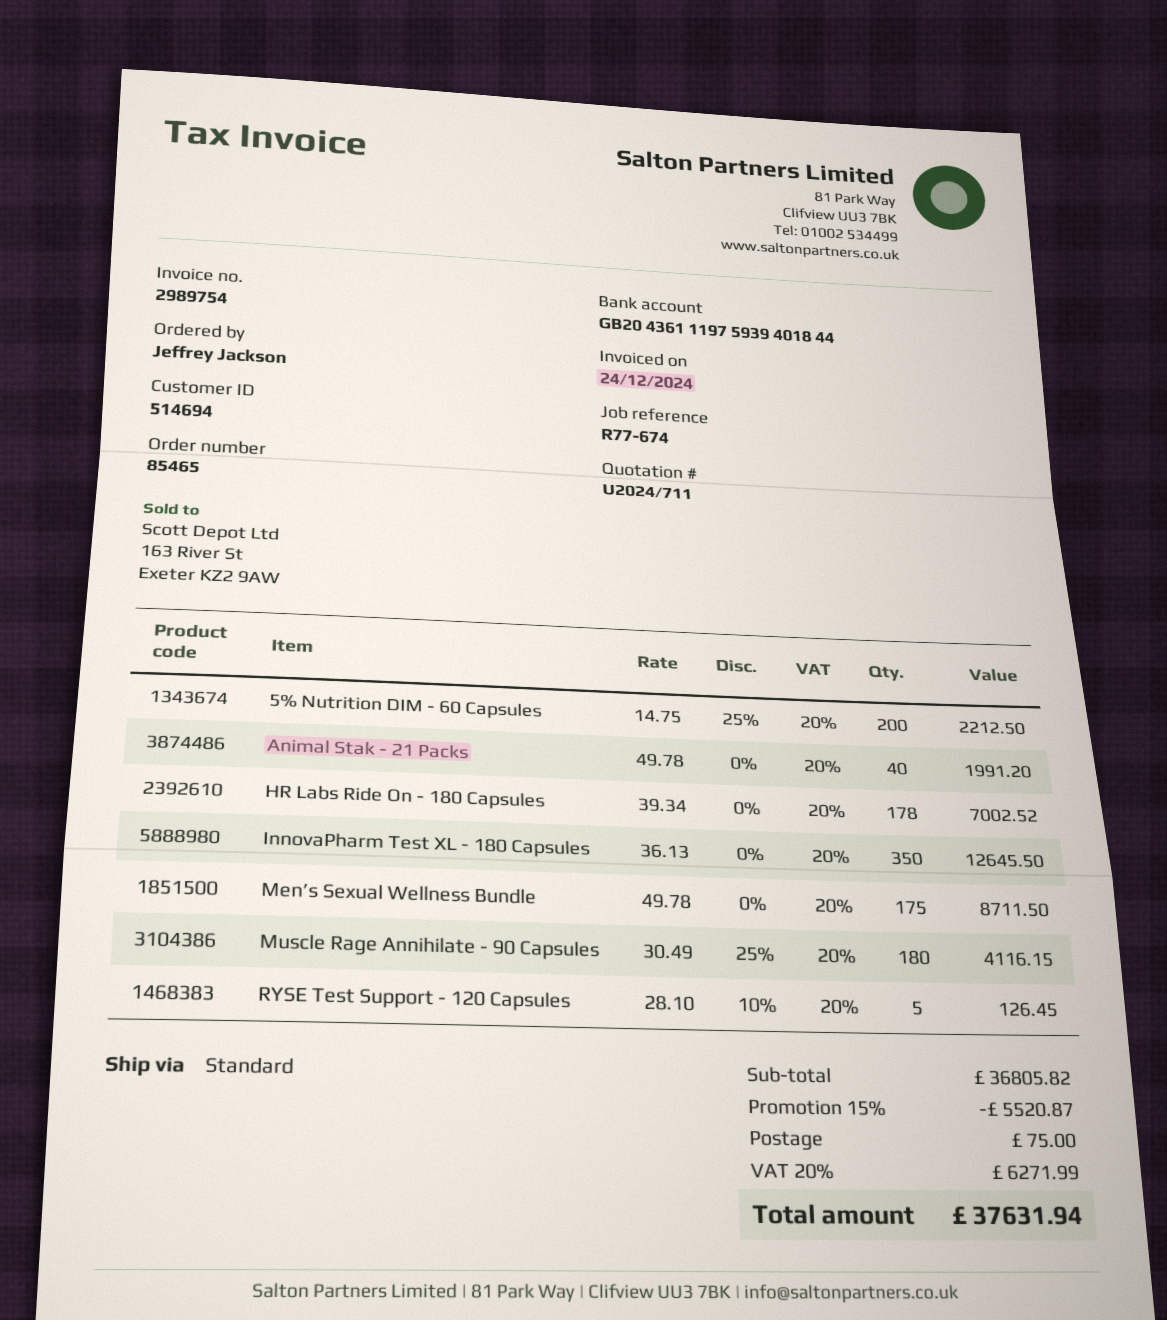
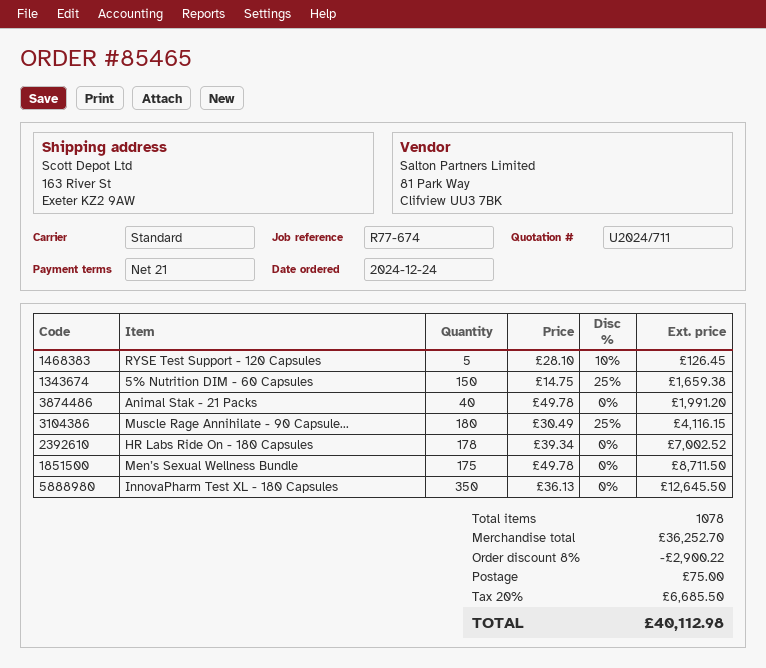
5% Nutrition DIM - 60 Capsules: 200 x 14.75 - 25% = 2212.50 -> 150 x 14.75 - 25% = 1659.38
subtotal: 36805.82 -> 36252.70
discount: 15% = 5520.87 -> 8% = 2900.22
tax: 20% = 6271.99 -> 20% = 6685.50
total: 37631.94 -> 40112.98

